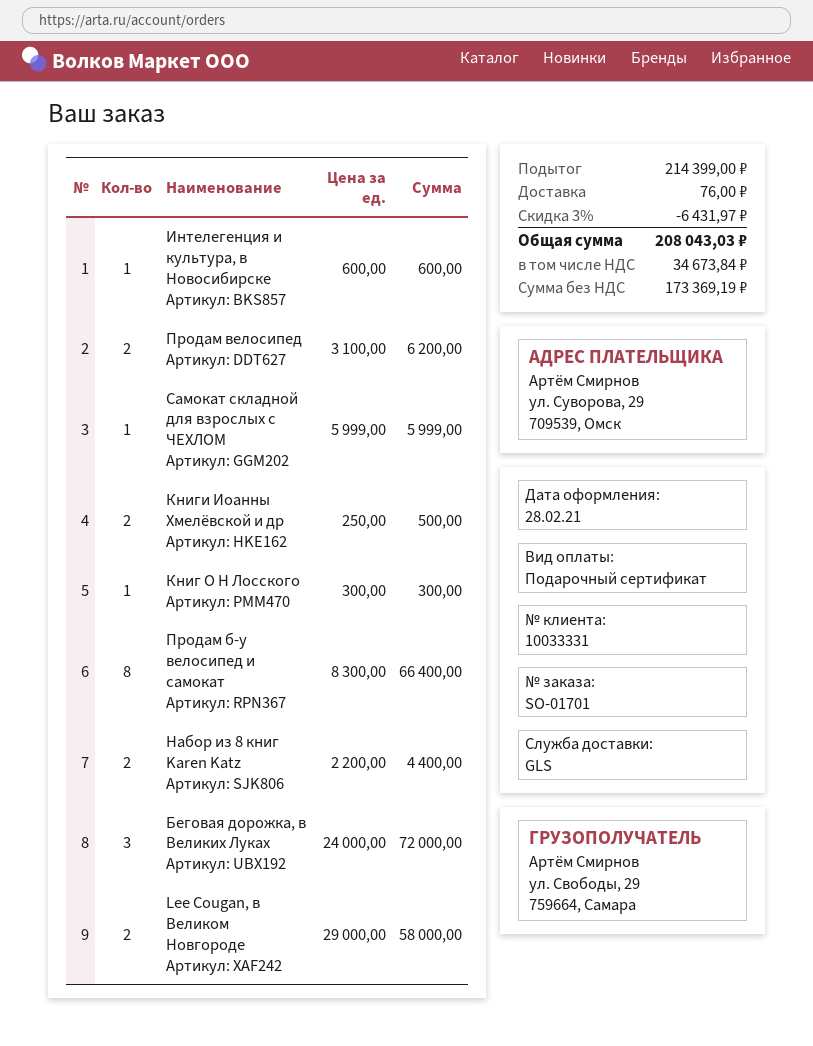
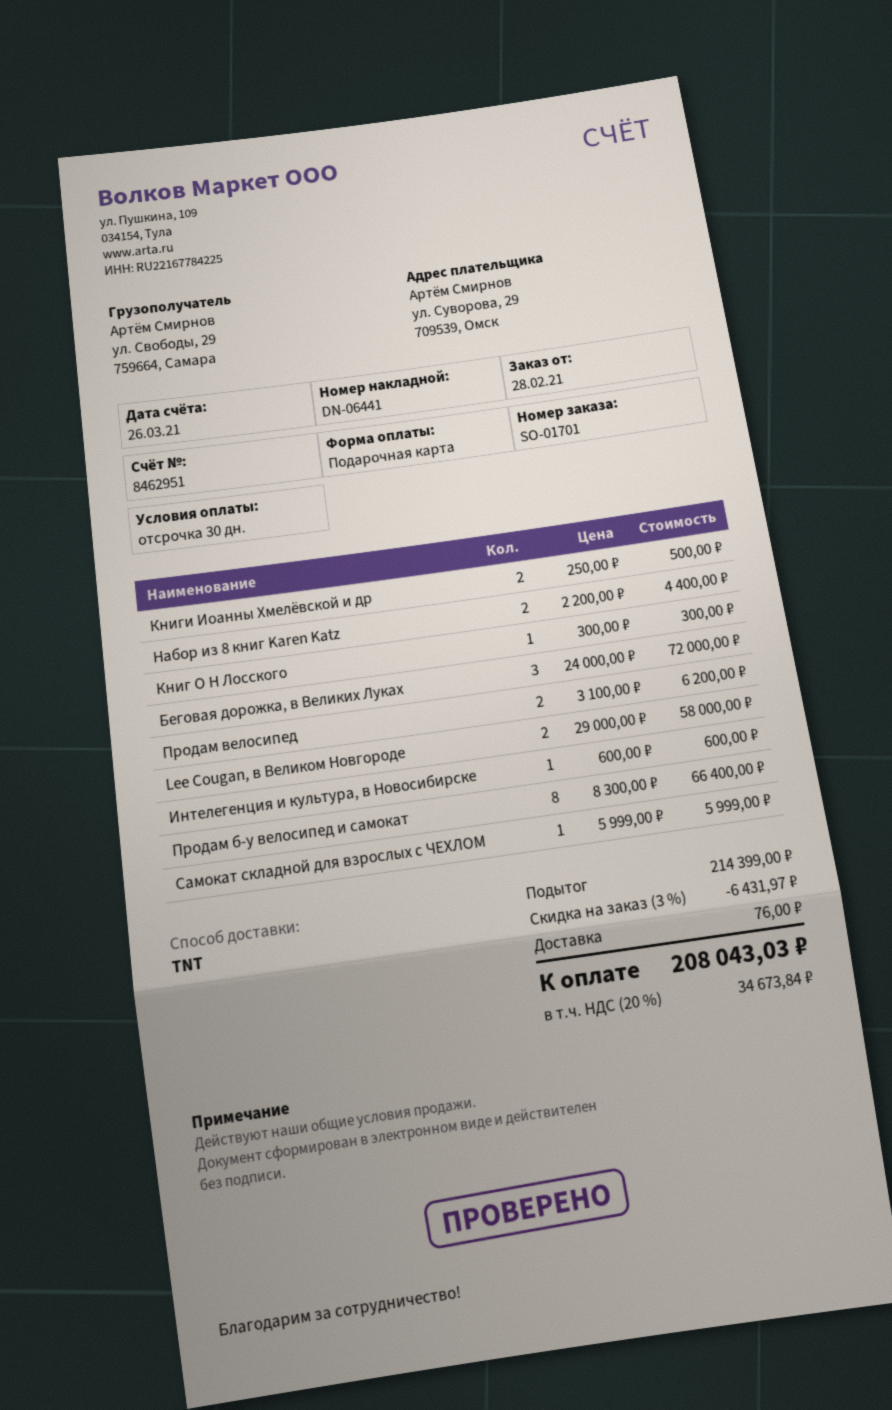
shipping method: GLS -> TNT

